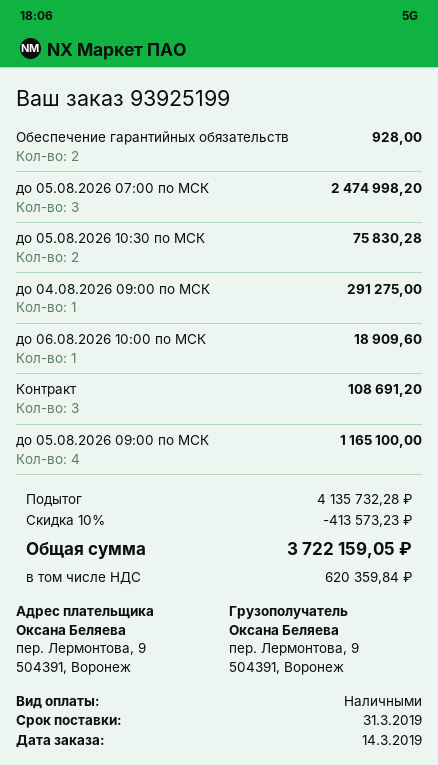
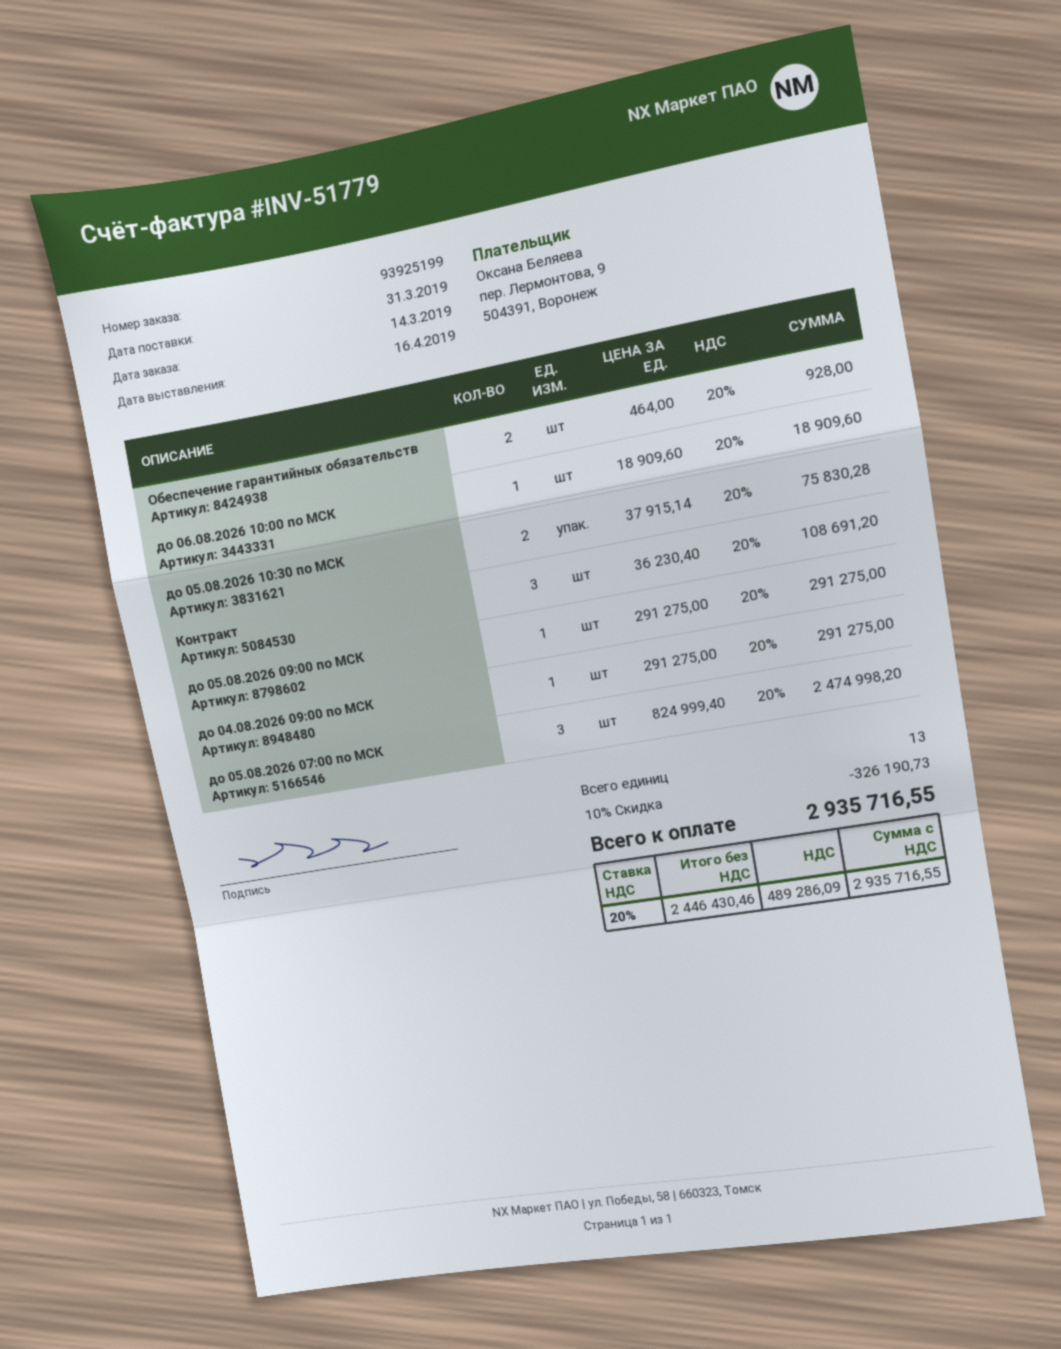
до 05.08.2026 09:00 по МСК: 4 for 1165100.00 -> 1 for 291275.00
discount: 10% = 413573.23 -> 10% = 326190.73
tax: 620359.84 -> 489286.09
total: 3722159.05 -> 2935716.55

